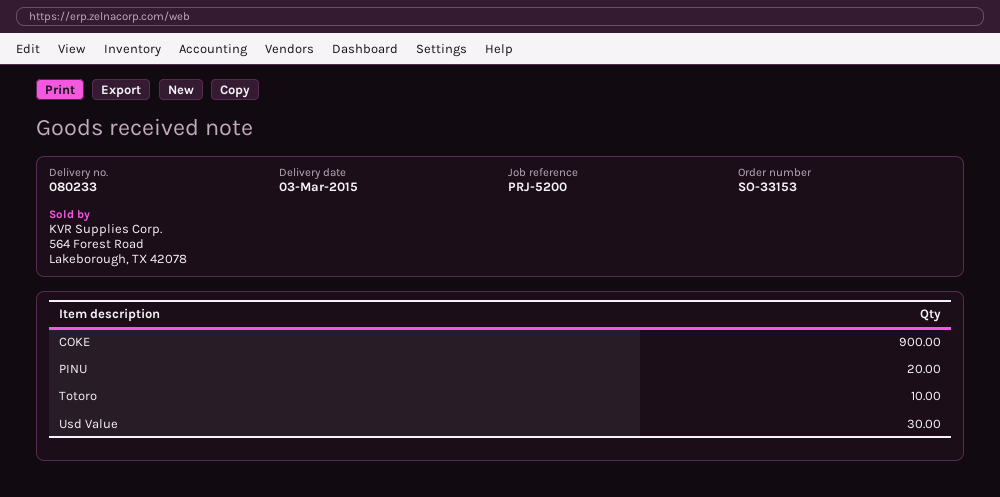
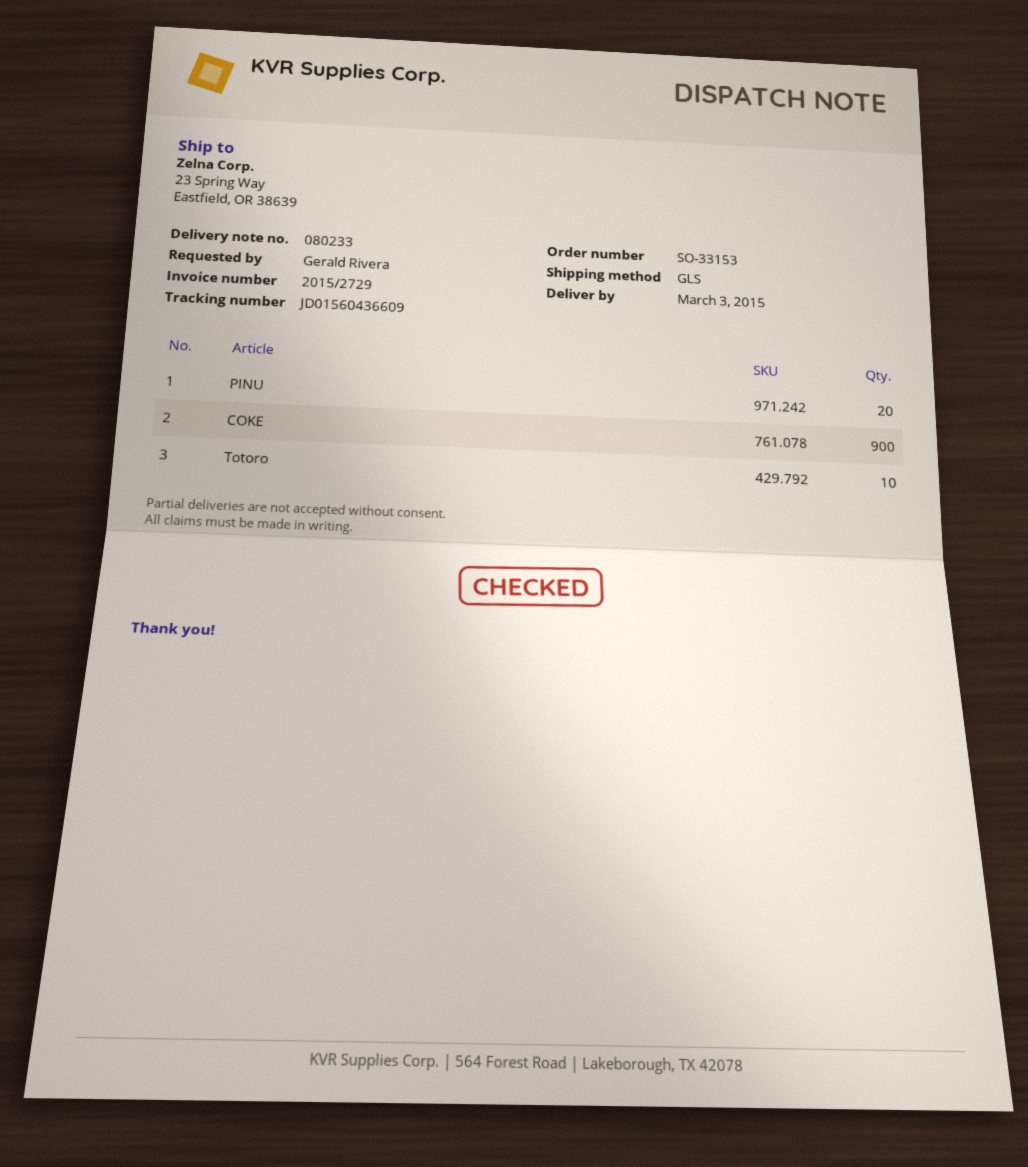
Usd Value: 30 -> none

